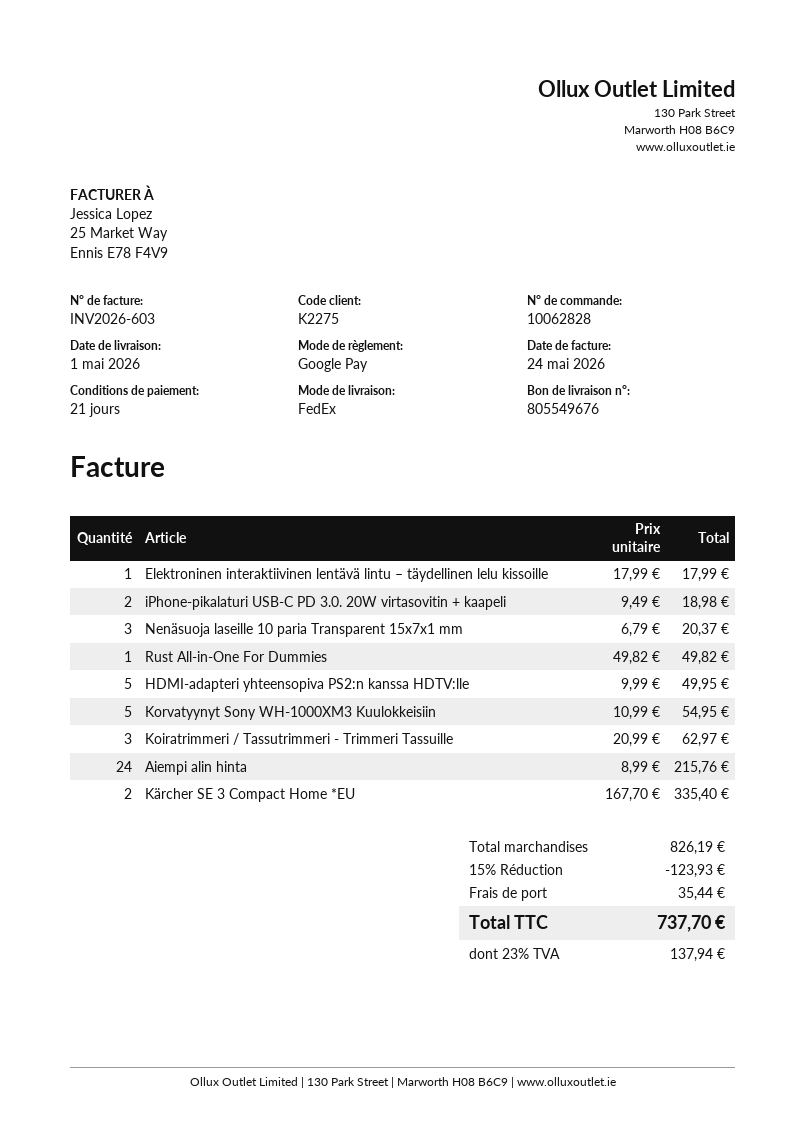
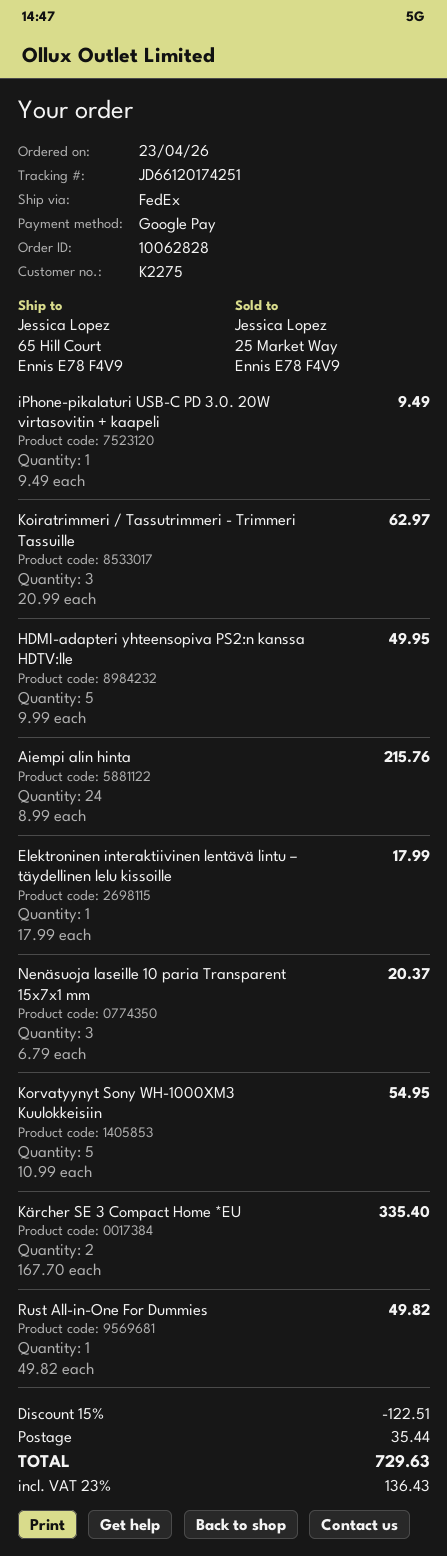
iPhone-pikalaturi USB-C PD 3.0. 20W virtasovitin + kaapeli: 2 x 9.49 = 18.98 -> 1 x 9.49 = 9.49
discount: 15% = 123.93 -> 15% = 122.51
tax: 23% = 137.94 -> 23% = 136.43
total: 737.70 -> 729.63

